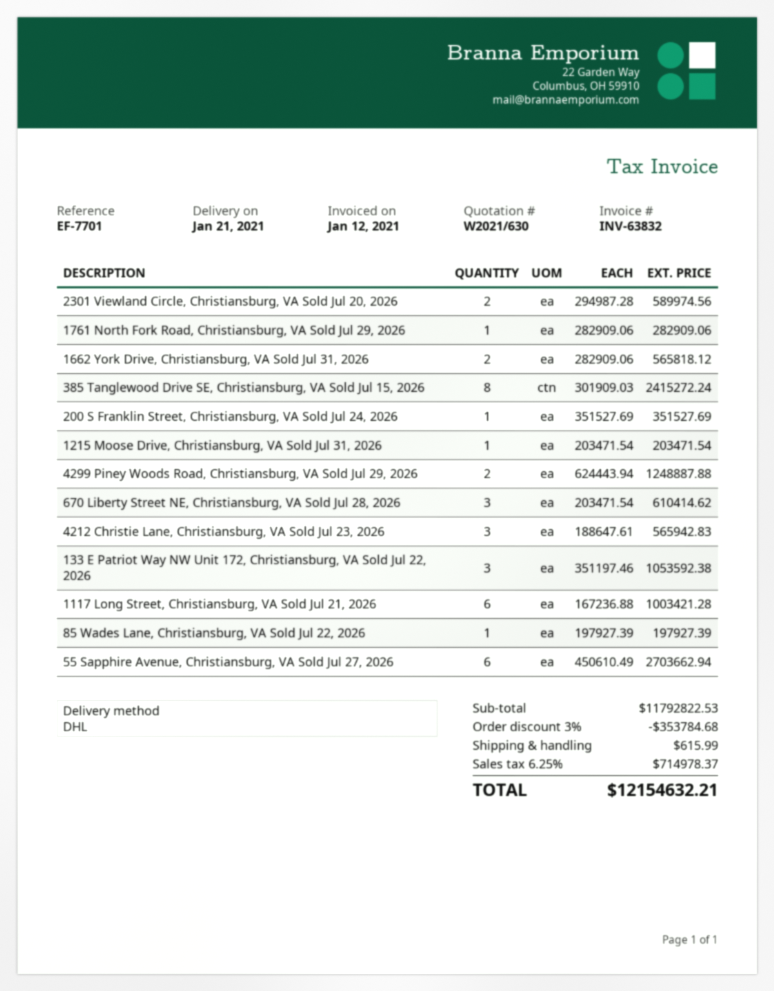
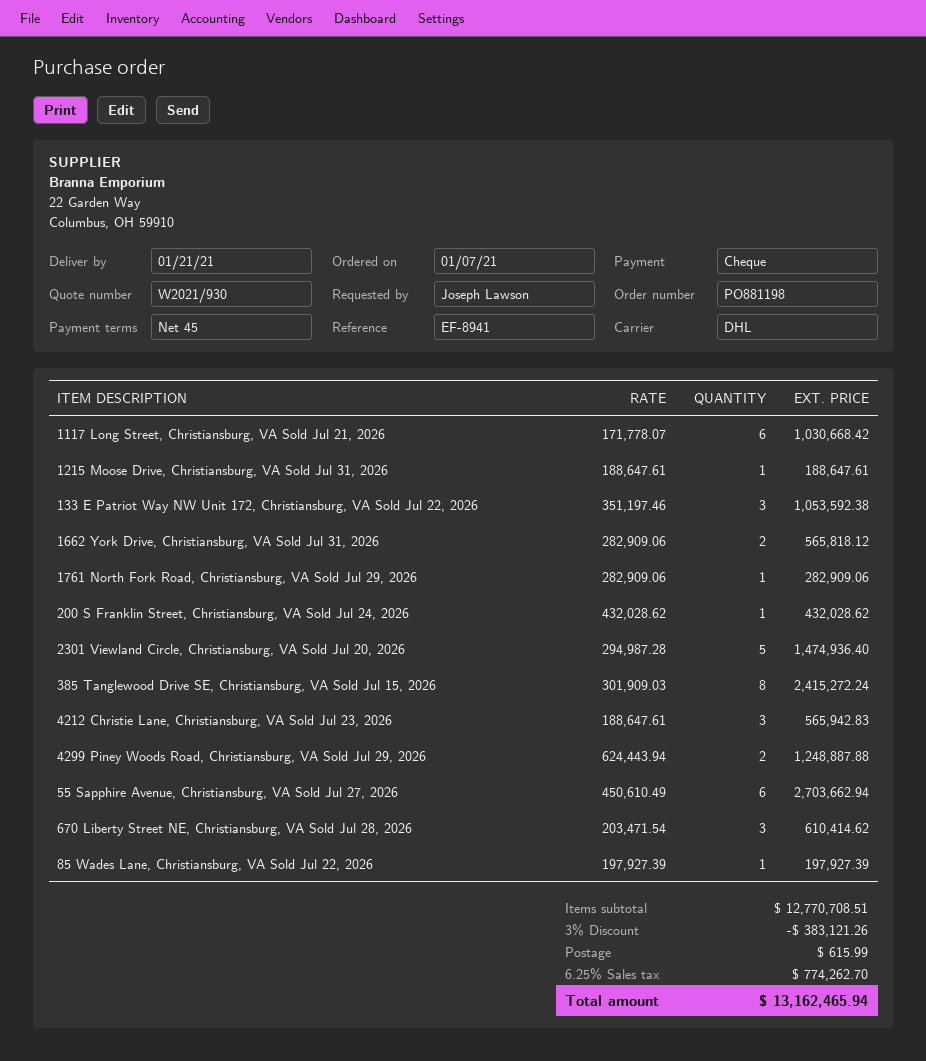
quote number: W2021/630 -> W2021/930
reference: EF-7701 -> EF-8941
2301 Viewland Circle, Christiansburg, VA Sold Jul 20, 2026: 2 x 294987.28 = 589974.56 -> 5 x 294987.28 = 1474936.40
200 S Franklin Street, Christiansburg, VA Sold Jul 24, 2026: 1 x 351527.69 = 351527.69 -> 1 x 432028.62 = 432028.62
1215 Moose Drive, Christiansburg, VA Sold Jul 31, 2026: 1 x 203471.54 = 203471.54 -> 1 x 188647.61 = 188647.61
1117 Long Street, Christiansburg, VA Sold Jul 21, 2026: 6 x 167236.88 = 1003421.28 -> 6 x 171778.07 = 1030668.42
subtotal: 11792822.53 -> 12770708.51
discount: 3% = 353784.68 -> 3% = 383121.26
tax: 6.25% = 714978.37 -> 6.25% = 774262.70
total: 12154632.21 -> 13162465.94

